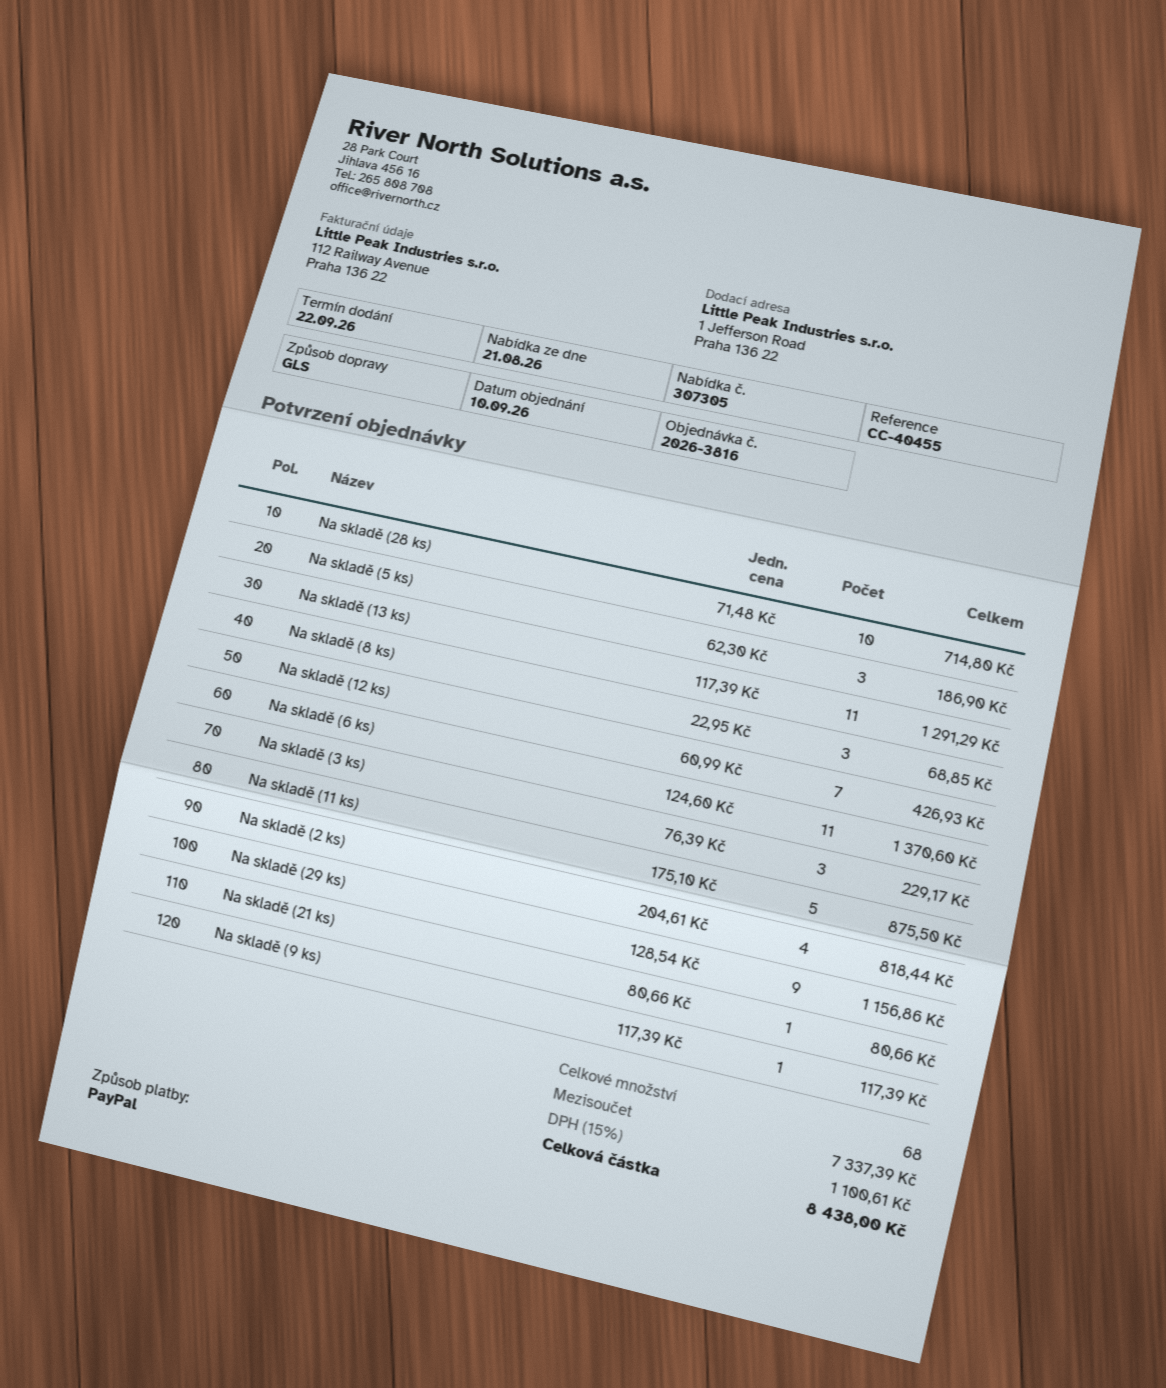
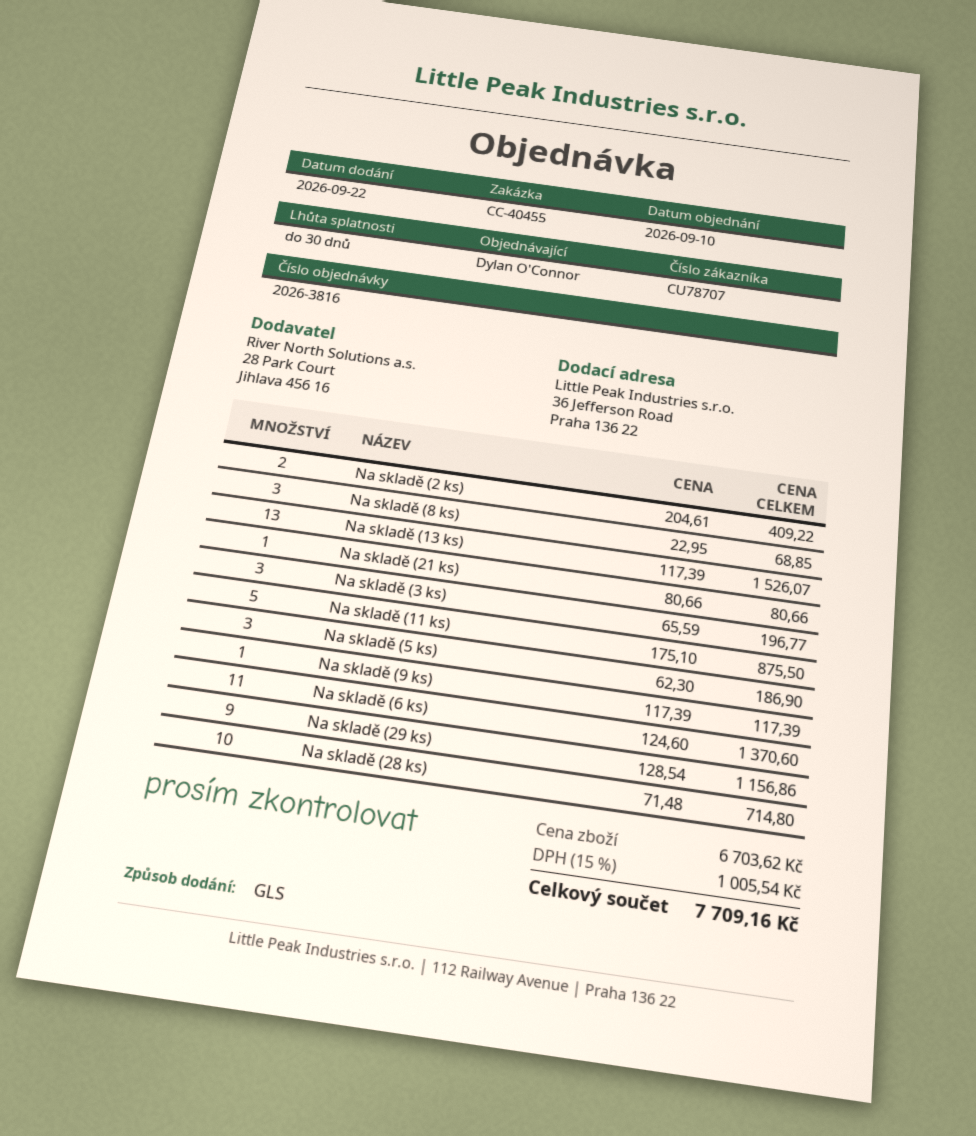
ship to: 1 Jefferson Road, Praha 136 22 -> 36 Jefferson Road, Praha 136 22
Na skladě (13 ks): 11 x 117.39 = 1291.29 -> 13 x 117.39 = 1526.07
Na skladě (12 ks): 7 x 60.99 = 426.93 -> none
Na skladě (3 ks): 3 x 76.39 = 229.17 -> 3 x 65.59 = 196.77
Na skladě (2 ks): 4 x 204.61 = 818.44 -> 2 x 204.61 = 409.22
subtotal: 7337.39 -> 6703.62
tax: 15% = 1100.61 -> 15% = 1005.54
total: 8438.00 -> 7709.16

